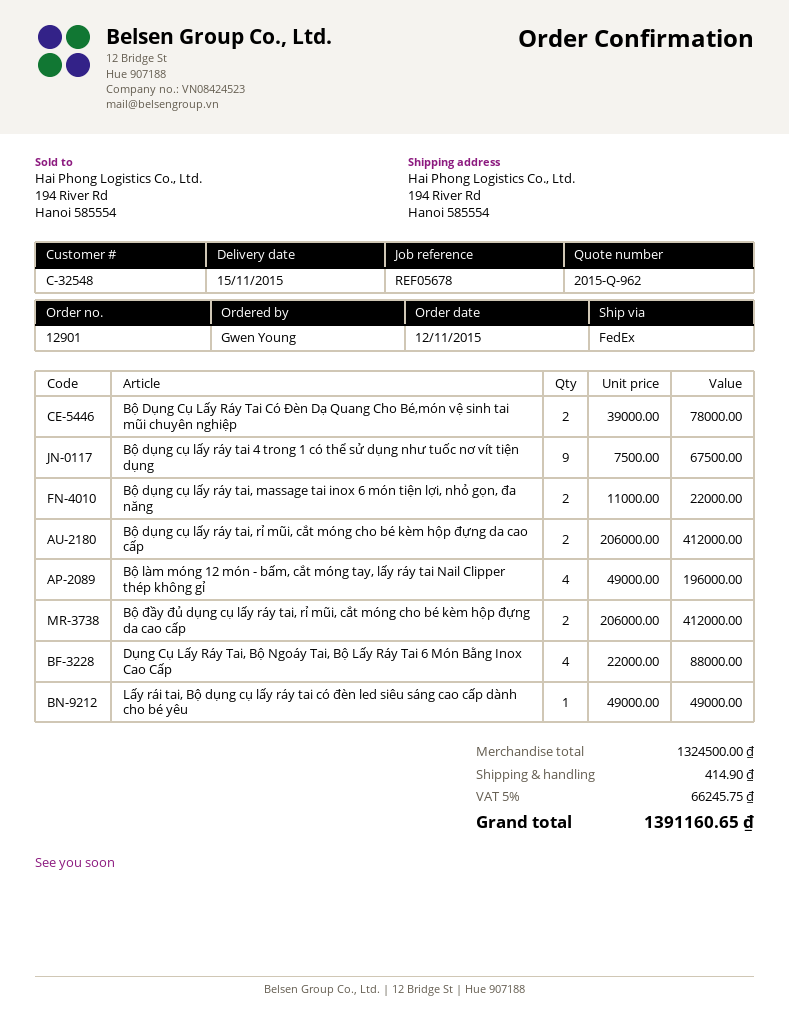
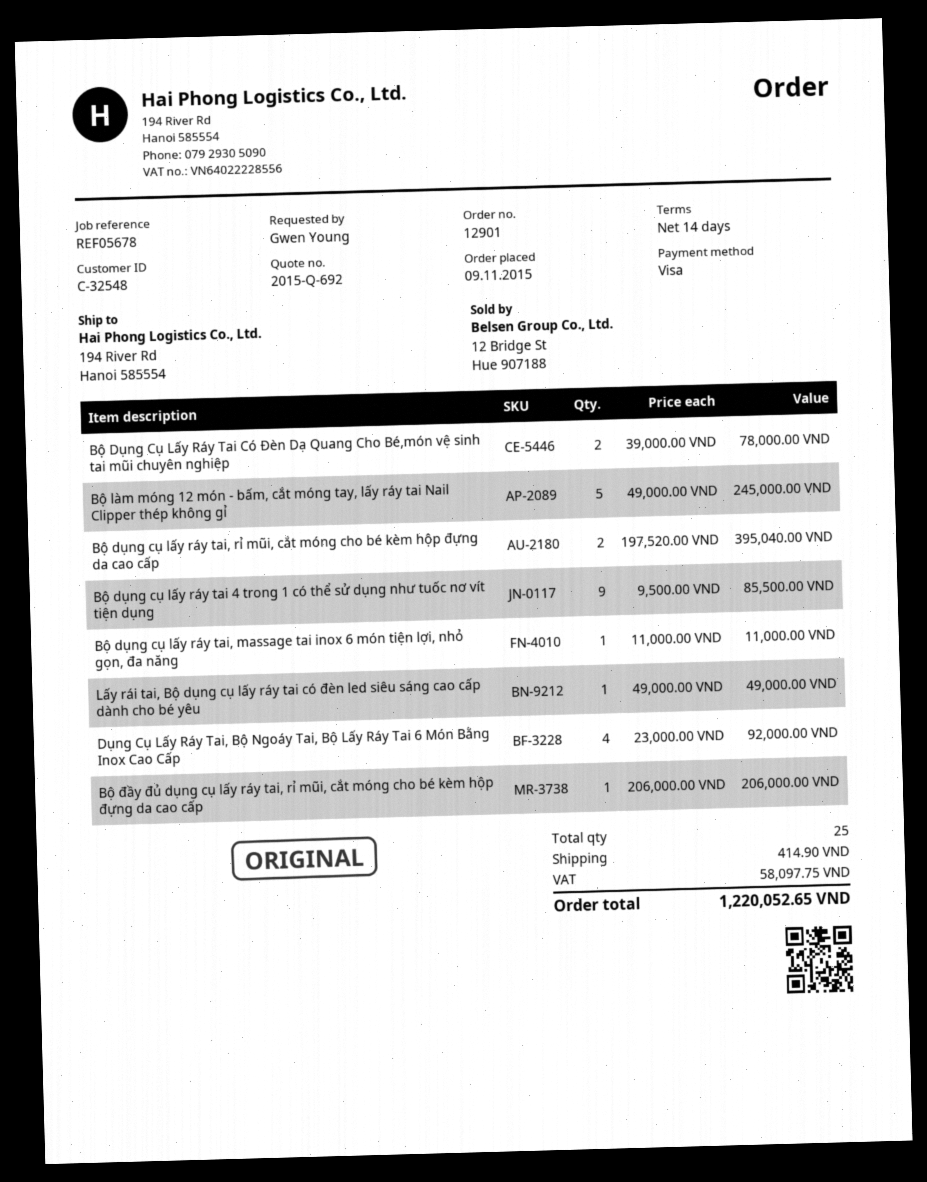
quote number: 2015-Q-962 -> 2015-Q-692
order date: 2015-11-12 -> 2015-11-09
Bộ dụng cụ lấy ráy tai 4 trong 1 có thể sử dụng như tuốc nơ vít tiện dụng: 9 x 7500.00 = 67500.00 -> 9 x 9500.00 = 85500.00
Bộ dụng cụ lấy ráy tai, massage tai inox 6 món tiện lợi, nhỏ gọn, đa năng: 2 x 11000.00 = 22000.00 -> 1 x 11000.00 = 11000.00
Bộ dụng cụ lấy ráy tai, rỉ mũi, cắt móng cho bé kèm hộp đựng da cao cấp: 2 x 206000.00 = 412000.00 -> 2 x 197520.00 = 395040.00
Bộ làm móng 12 món - bấm, cắt móng tay, lấy ráy tai Nail Clipper thép không gỉ: 4 x 49000.00 = 196000.00 -> 5 x 49000.00 = 245000.00
Bộ đầy đủ dụng cụ lấy ráy tai, rỉ mũi, cắt móng cho bé kèm hộp đựng da cao cấp: 2 x 206000.00 = 412000.00 -> 1 x 206000.00 = 206000.00
Dụng Cụ Lấy Ráy Tai, Bộ Ngoáy Tai, Bộ Lấy Ráy Tai 6 Món Bằng Inox Cao Cấp: 4 x 22000.00 = 88000.00 -> 4 x 23000.00 = 92000.00
tax: 66245.75 -> 58097.75
total: 1391160.65 -> 1220052.65

